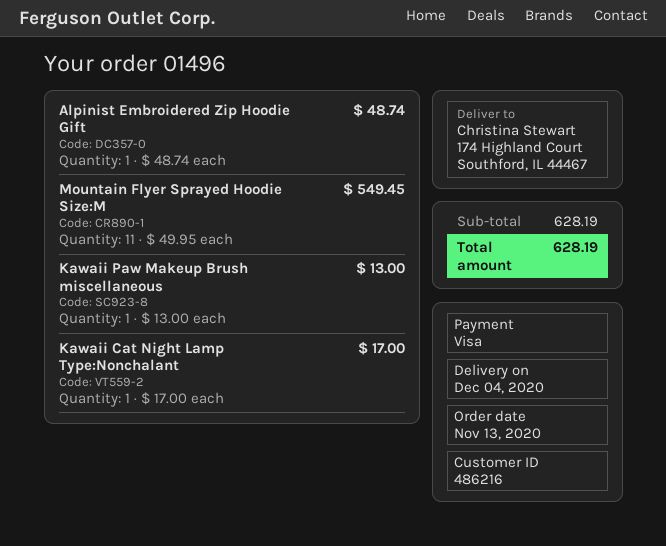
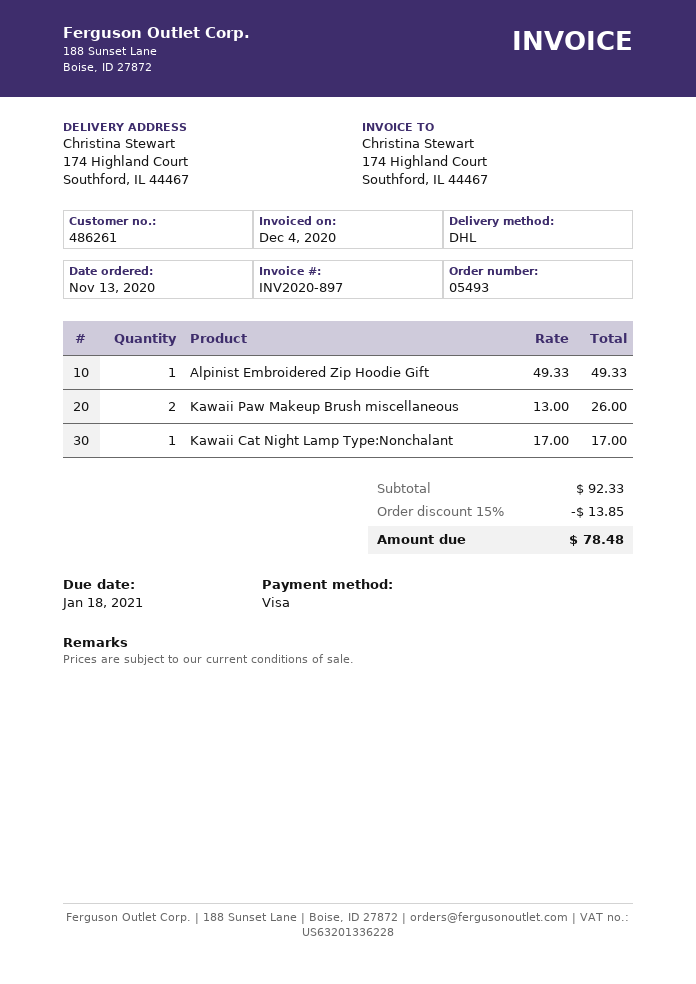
order number: 01496 -> 05493
customer number: 486216 -> 486261
Alpinist Embroidered Zip Hoodie Gift: 1 x 48.74 = 48.74 -> 1 x 49.33 = 49.33
Mountain Flyer Sprayed Hoodie Size:M: 11 x 49.95 = 549.45 -> none
Kawaii Paw Makeup Brush miscellaneous: 1 x 13.00 = 13.00 -> 2 x 13.00 = 26.00
subtotal: 628.19 -> 92.33
discount: none -> 15% = 13.85
total: 628.19 -> 78.48

